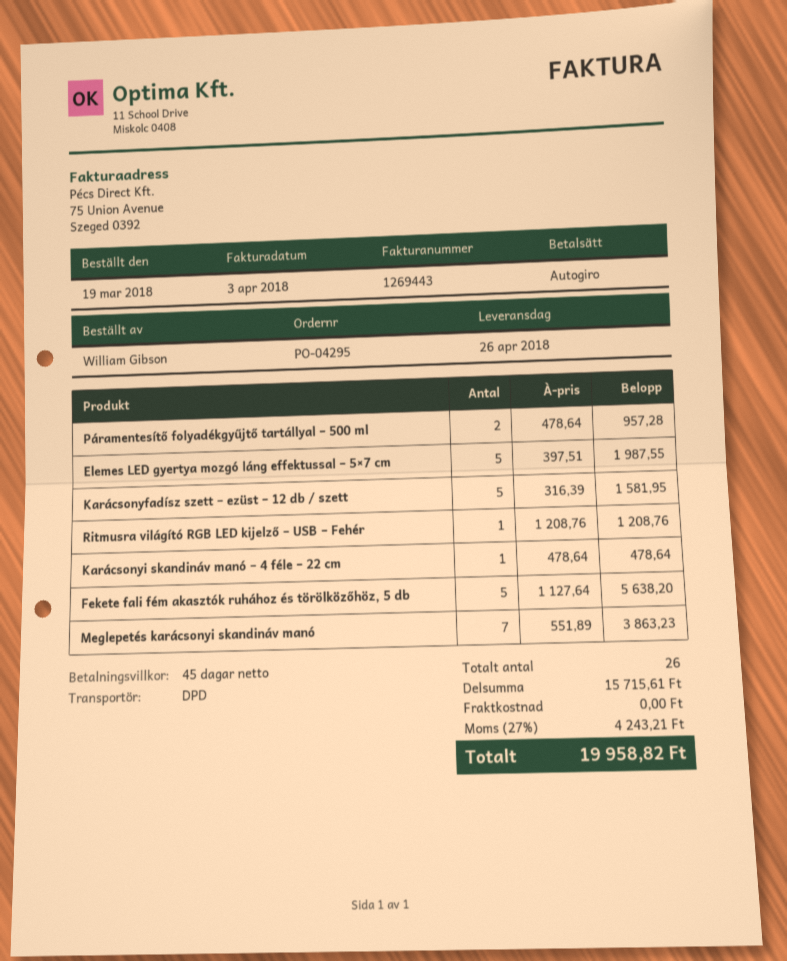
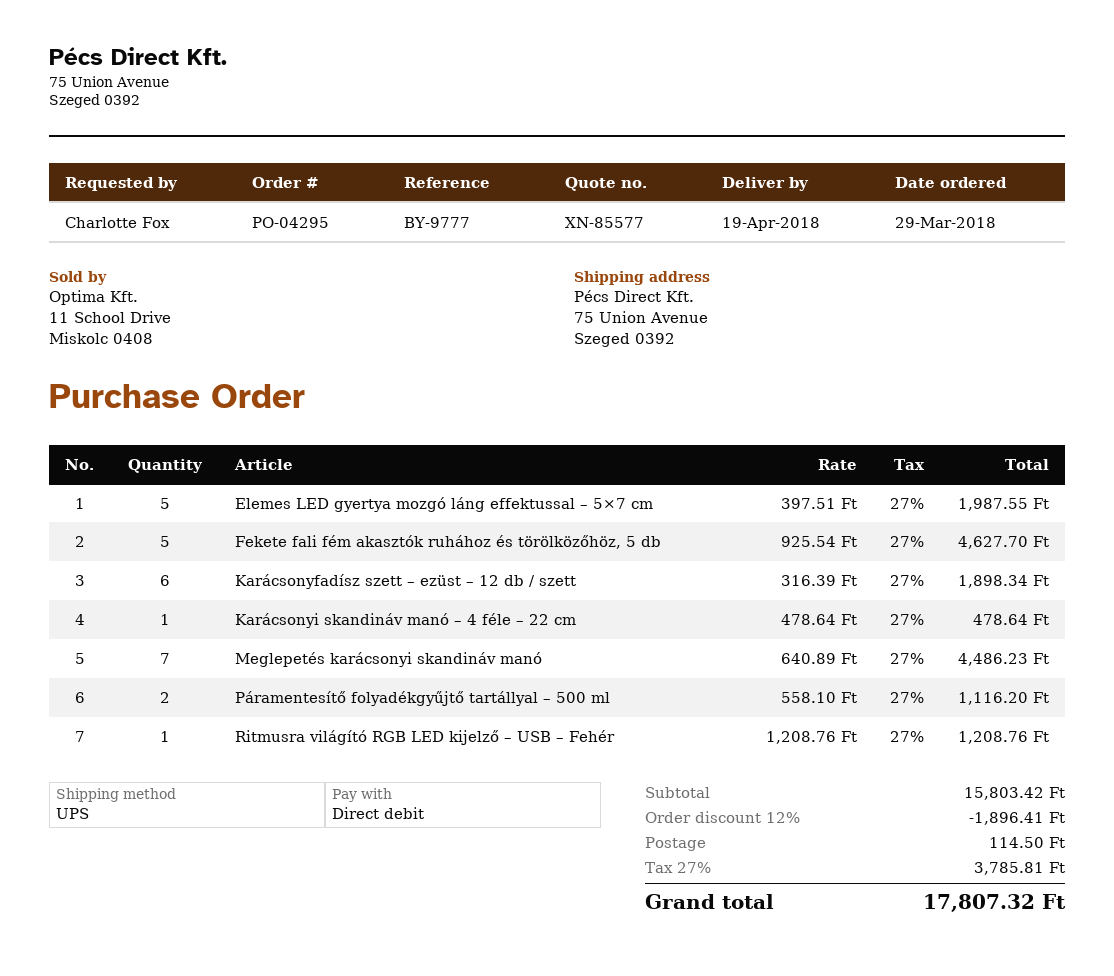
order date: 2018-03-19 -> 2018-03-29
delivery date: 2018-04-26 -> 2018-04-19
ordered by: William Gibson -> Charlotte Fox
shipping method: DPD -> UPS
Páramentesítő folyadékgyűjtő tartállyal – 500 ml: 2 x 478.64 = 957.28 -> 2 x 558.10 = 1116.20
Karácsonyfadísz szett – ezüst – 12 db / szett: 5 x 316.39 = 1581.95 -> 6 x 316.39 = 1898.34
Fekete fali fém akasztók ruhához és törölközőhöz, 5 db: 5 x 1127.64 = 5638.20 -> 5 x 925.54 = 4627.70
Meglepetés karácsonyi skandináv manó: 7 x 551.89 = 3863.23 -> 7 x 640.89 = 4486.23
subtotal: 15715.61 -> 15803.42
discount: none -> 12% = 1896.41
shipping: 0.00 -> 114.50
tax: 27% = 4243.21 -> 27% = 3785.81
total: 19958.82 -> 17807.32

